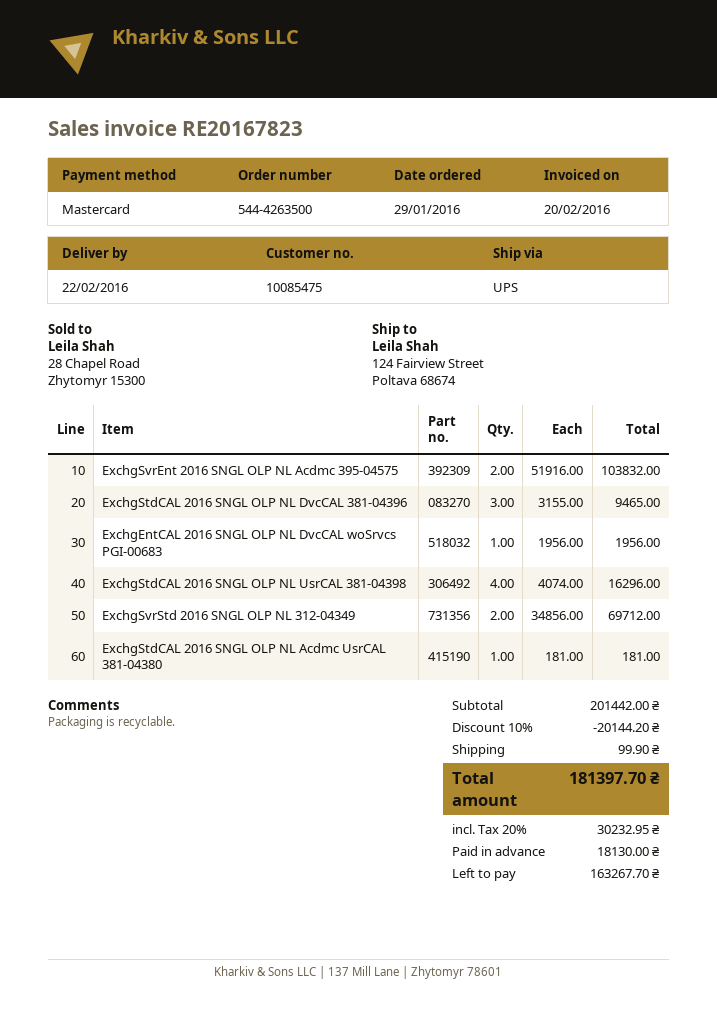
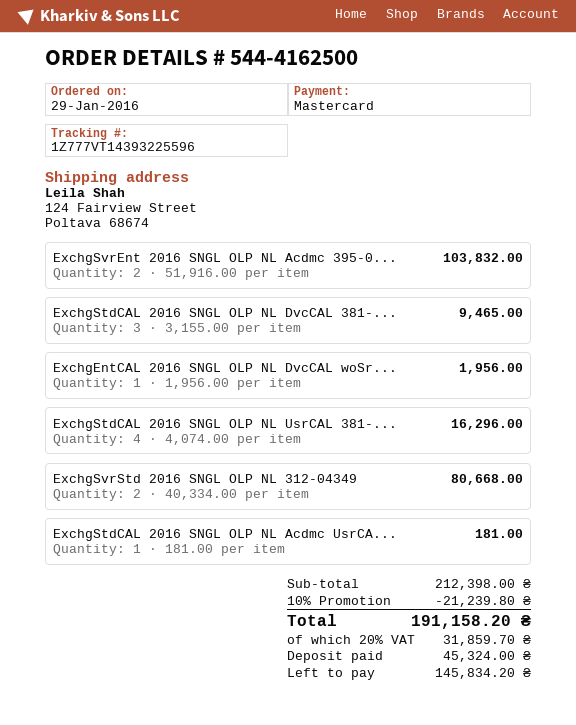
order number: 544-4263500 -> 544-4162500
ExchgSvrStd 2016 SNGL OLP NL 312-04349: 2 x 34856.00 = 69712.00 -> 2 x 40334.00 = 80668.00
subtotal: 201442.00 -> 212398.00
discount: 10% = 20144.20 -> 10% = 21239.80
shipping: 99.90 -> none
tax: 20% = 30232.95 -> 20% = 31859.70
total: 181397.70 -> 191158.20
deposit: 18130.00 -> 45324.00
balance: 163267.70 -> 145834.20

